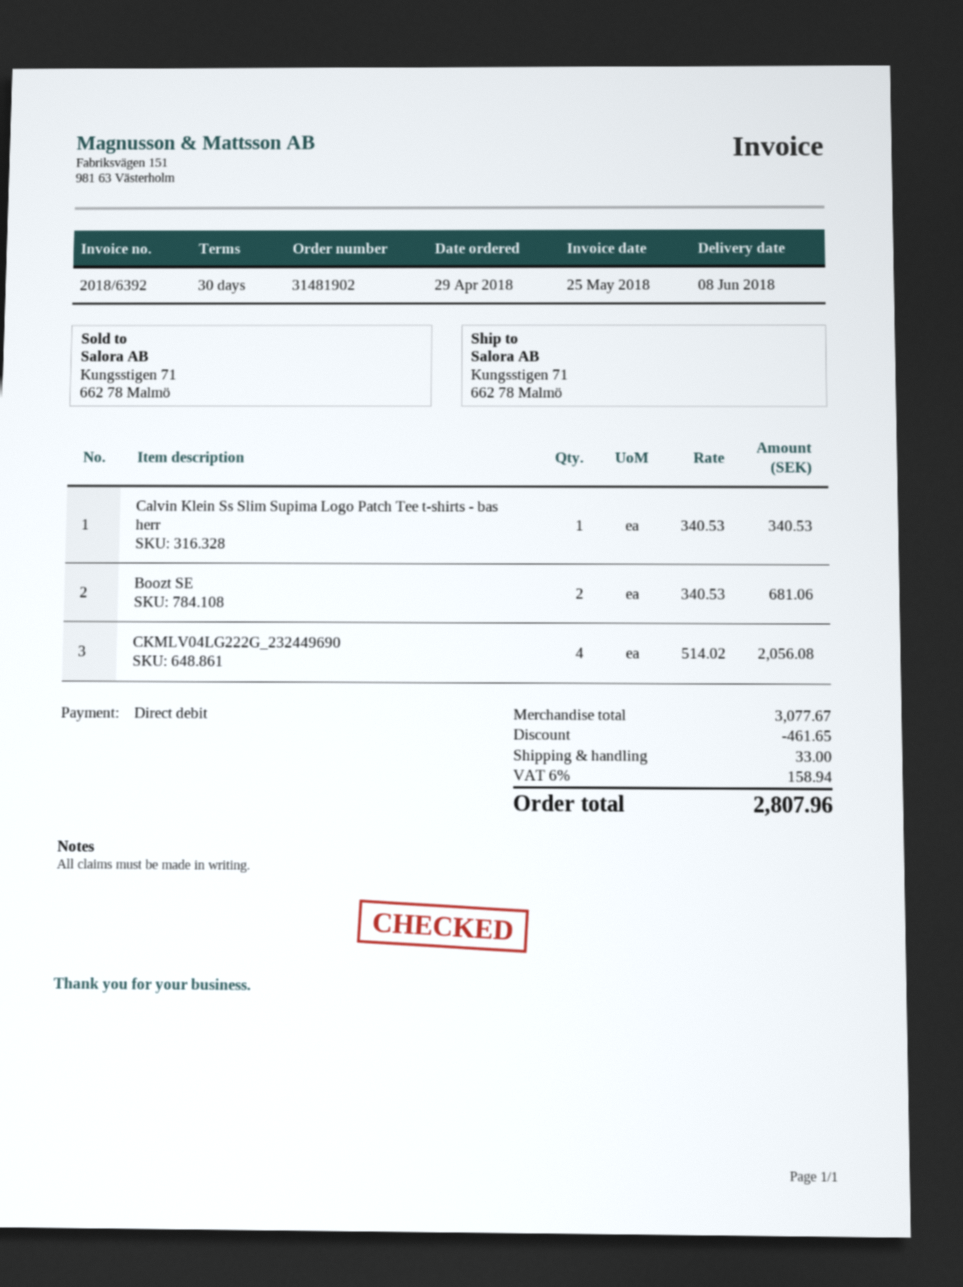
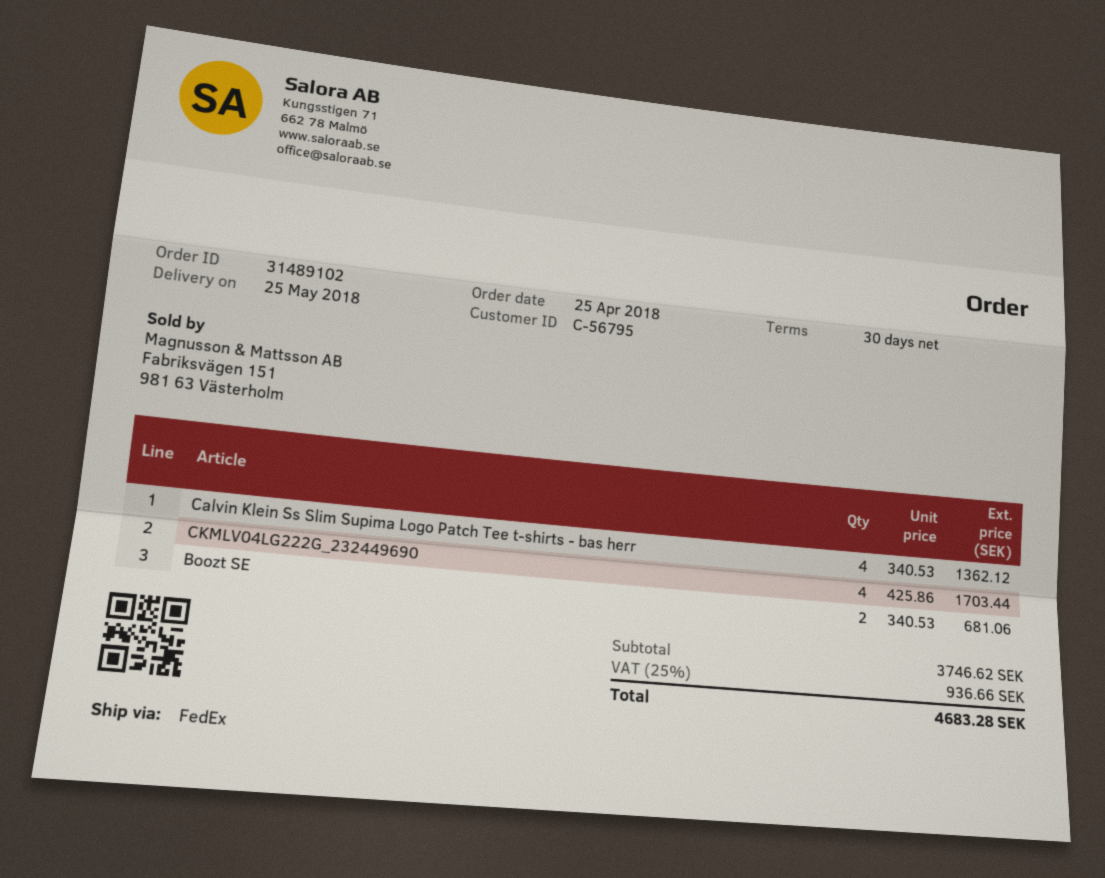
order number: 31481902 -> 31489102
order date: 2018-04-29 -> 2018-04-25
delivery date: 2018-06-08 -> 2018-05-25
Calvin Klein Ss Slim Supima Logo Patch Tee t-shirts - bas herr: 1 x 340.53 = 340.53 -> 4 x 340.53 = 1362.12
CKMLV04LG222G_232449690: 4 x 514.02 = 2056.08 -> 4 x 425.86 = 1703.44
subtotal: 3077.67 -> 3746.62
discount: 461.65 -> none
shipping: 33.00 -> none
tax: 6% = 158.94 -> 25% = 936.66
total: 2807.96 -> 4683.28

